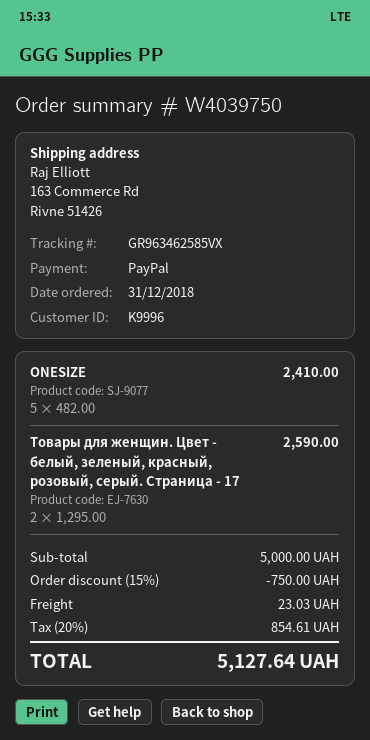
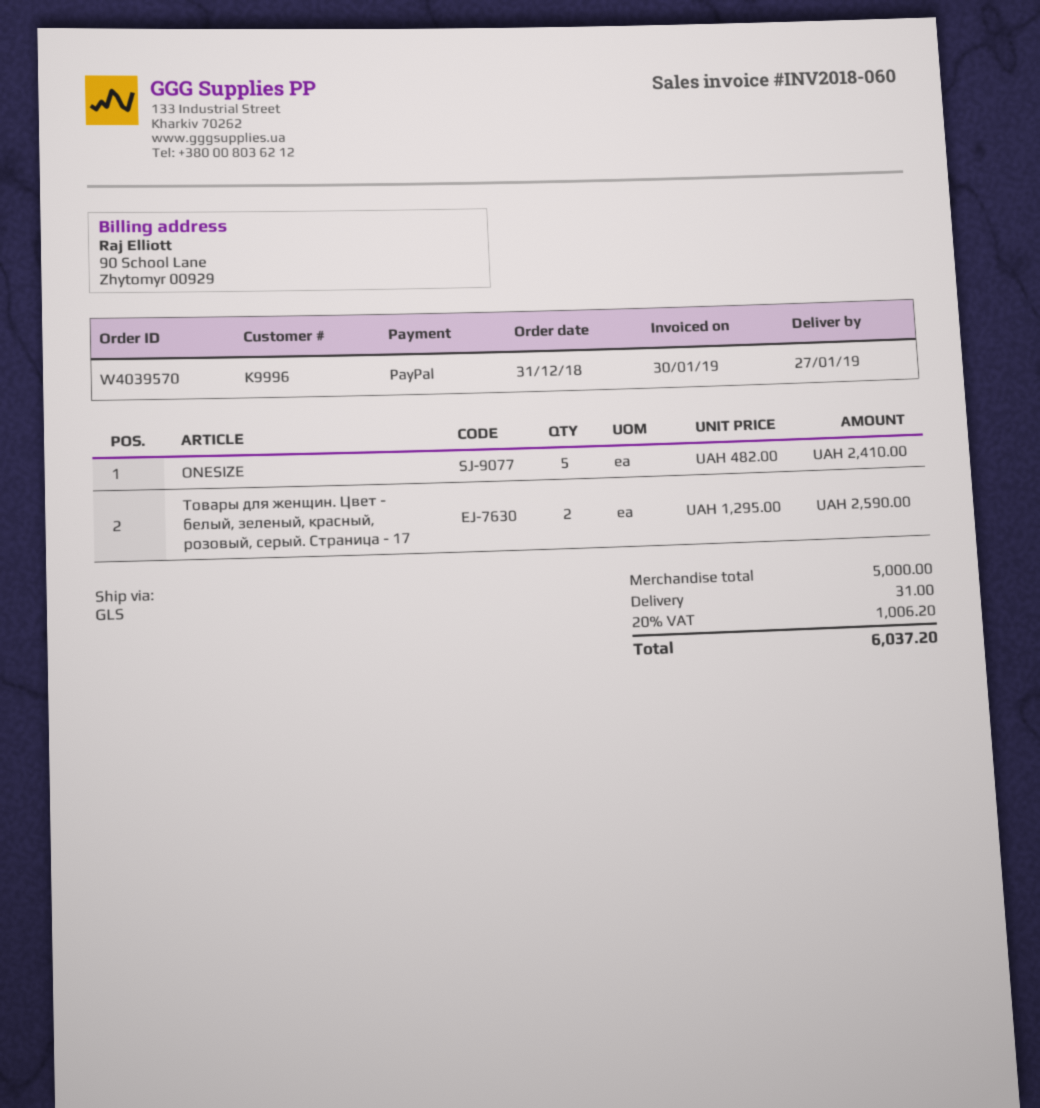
order number: W4039750 -> W4039570
discount: 15% = 750.00 -> none
shipping: 23.03 -> 31.00
tax: 20% = 854.61 -> 20% = 1006.20
total: 5127.64 -> 6037.20

